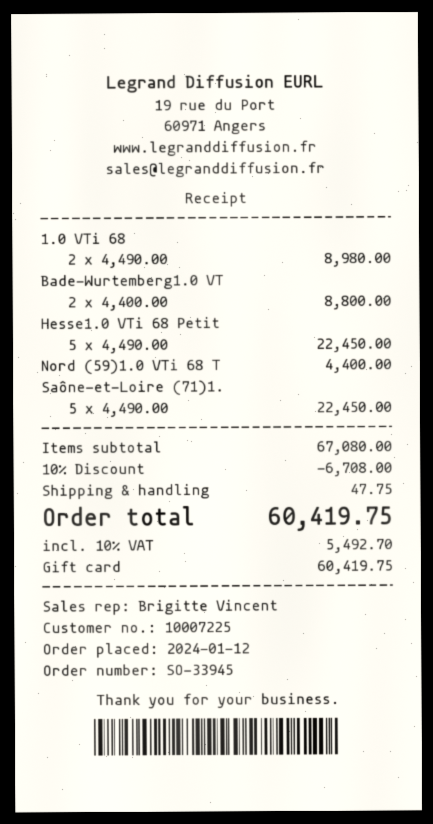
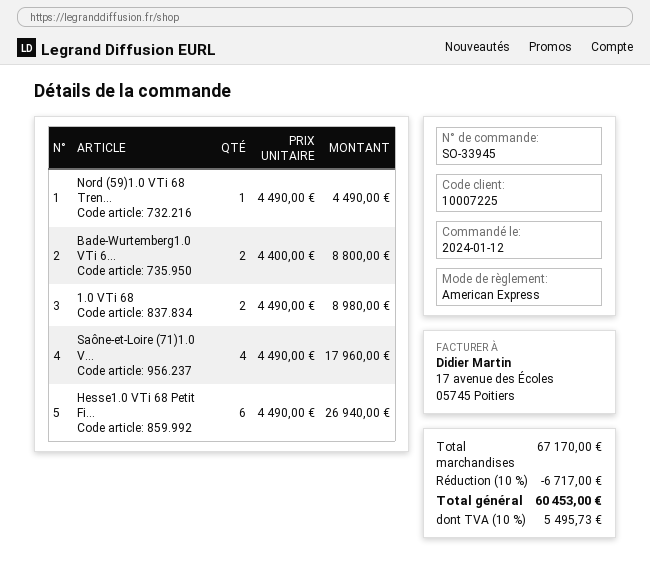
payment method: gift card -> American Express
Hesse1.0 VTi 68 Petit: 5 x 4490.00 = 22450.00 -> 6 x 4490.00 = 26940.00
Nord (59)1.0 VTi 68 T: 1 x 4400.00 = 4400.00 -> 1 x 4490.00 = 4490.00
Saône-et-Loire (71)1.: 5 x 4490.00 = 22450.00 -> 4 x 4490.00 = 17960.00
subtotal: 67080.00 -> 67170.00
discount: 10% = 6708.00 -> 10% = 6717.00
shipping: 47.75 -> none
tax: 10% = 5492.70 -> 10% = 5495.73
total: 60419.75 -> 60453.00

